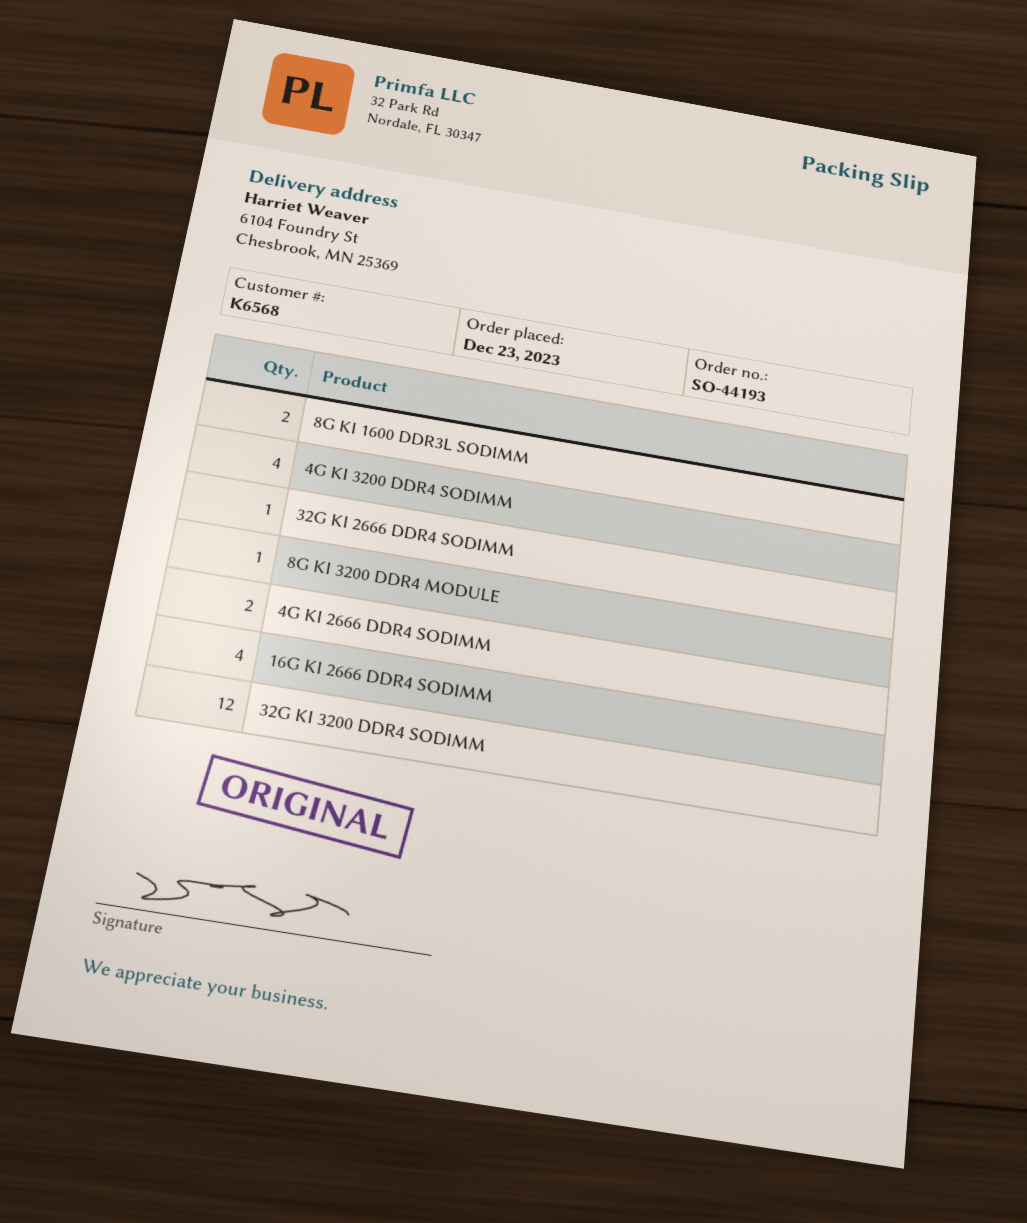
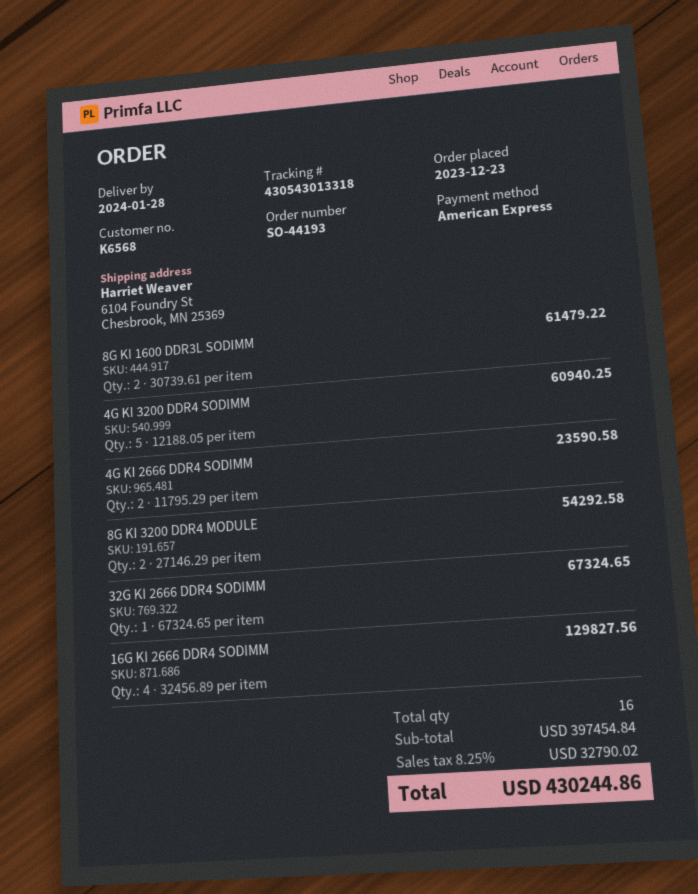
4G KI 3200 DDR4 SODIMM: 4 -> 5
8G KI 3200 DDR4 MODULE: 1 -> 2
32G KI 3200 DDR4 SODIMM: 12 -> none

